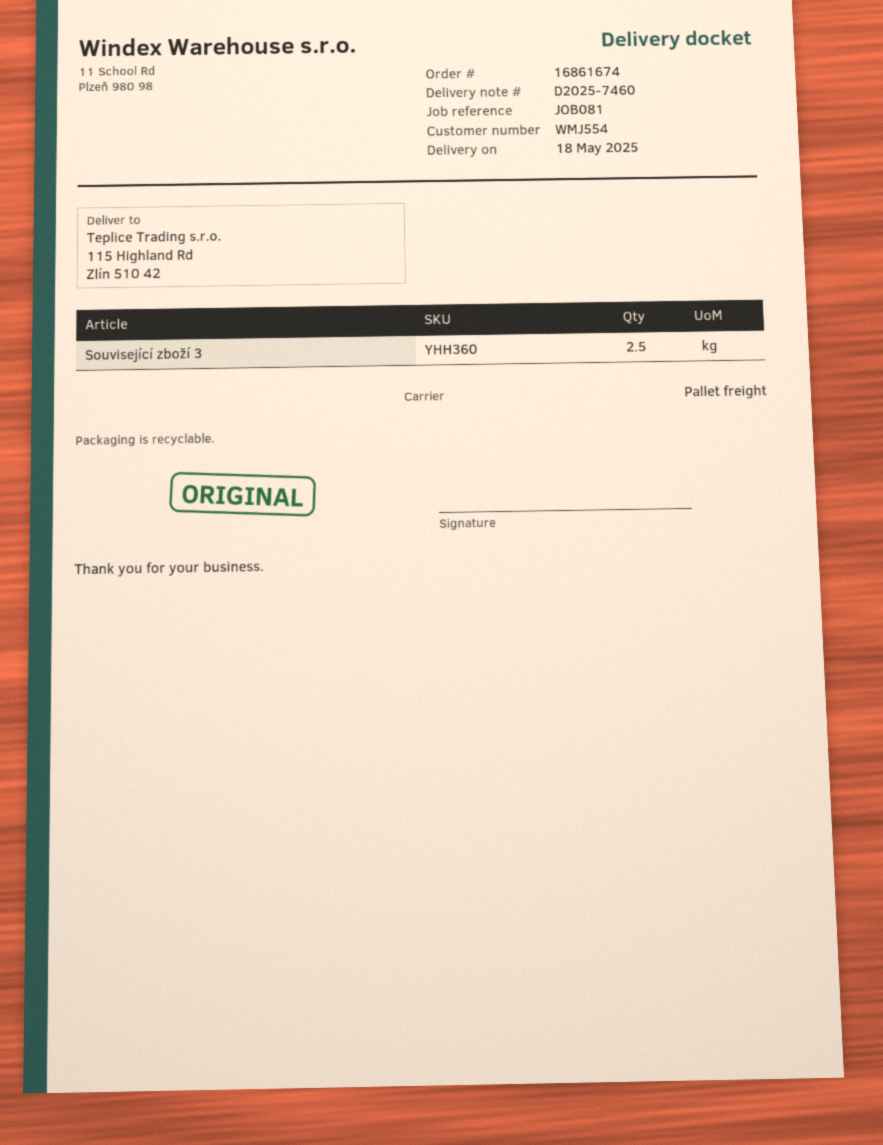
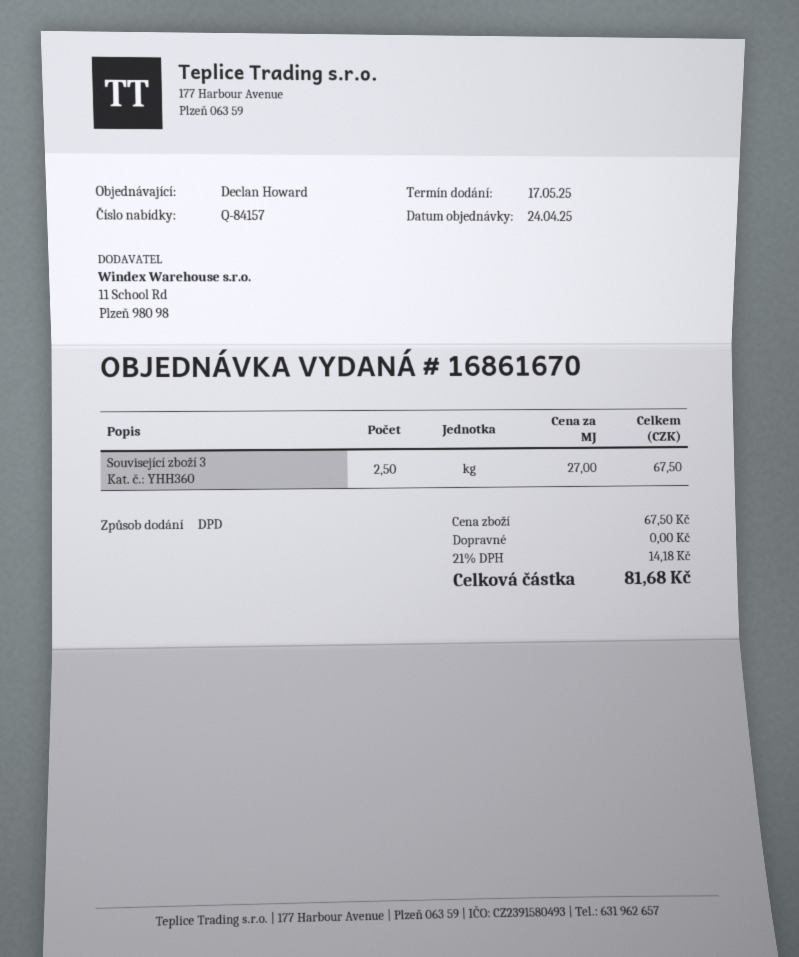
order number: 16861674 -> 16861670
delivery date: 2025-05-18 -> 2025-05-17
shipping method: pallet freight -> DPD

